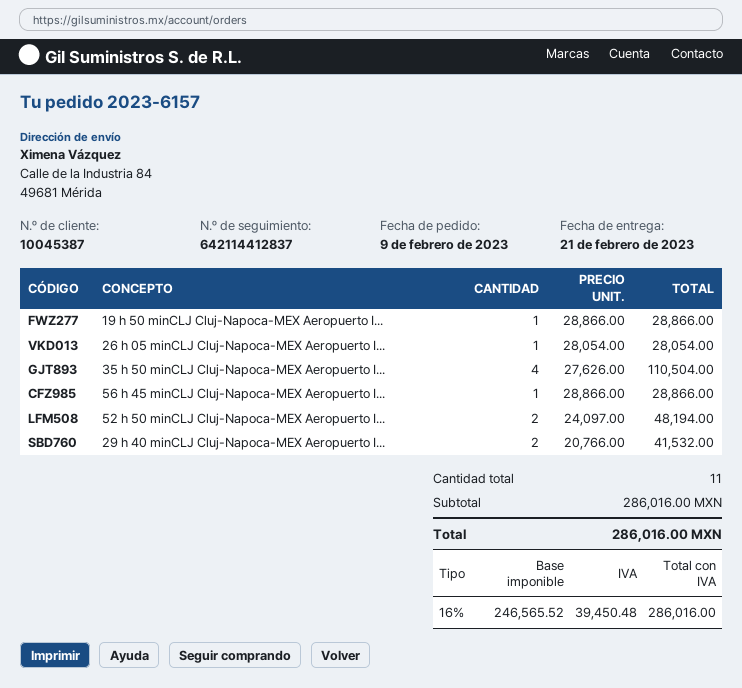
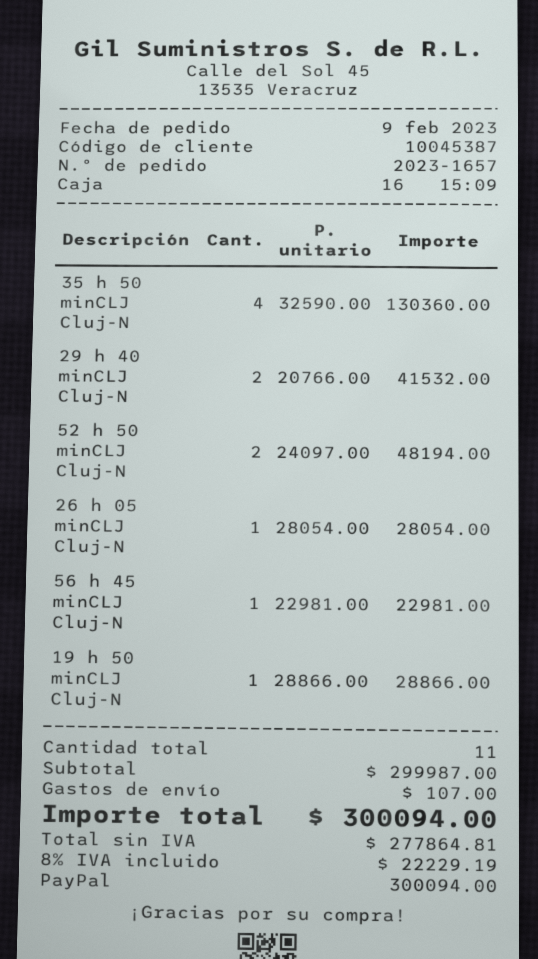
order number: 2023-6157 -> 2023-1657
35 h 50 minCLJ Cluj-Napoca-MEX Aeropuerto I...: 4 x 27626.00 = 110504.00 -> 4 x 32590.00 = 130360.00
56 h 45 minCLJ Cluj-Napoca-MEX Aeropuerto I...: 1 x 28866.00 = 28866.00 -> 1 x 22981.00 = 22981.00
subtotal: 286016.00 -> 299987.00
shipping: none -> 107.00
net: 246565.52 -> 277864.81
tax: 16% = 39450.48 -> 8% = 22229.19
total: 286016.00 -> 300094.00

